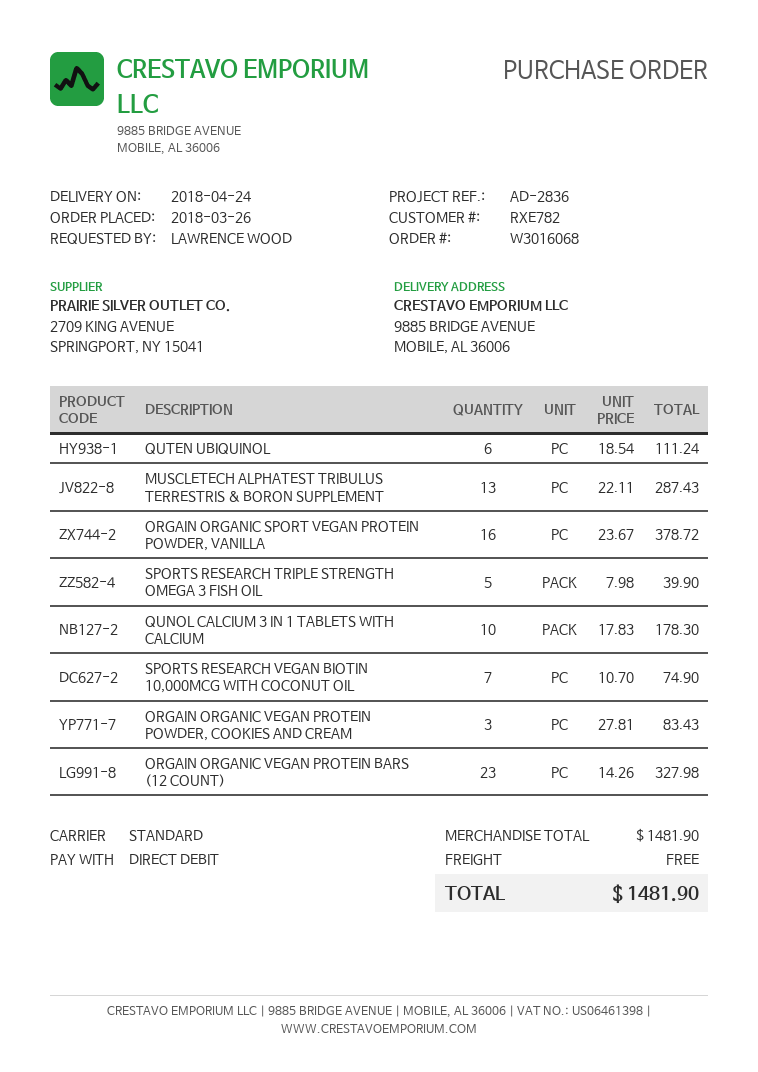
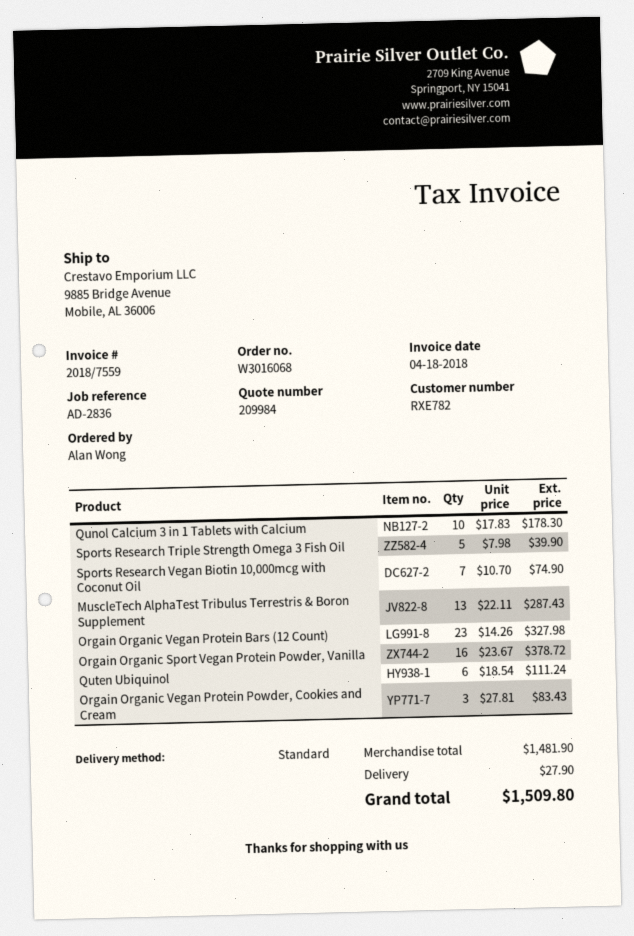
ordered by: LAWRENCE WOOD -> Alan Wong
shipping: 0.00 -> 27.90
total: 1481.90 -> 1509.80

